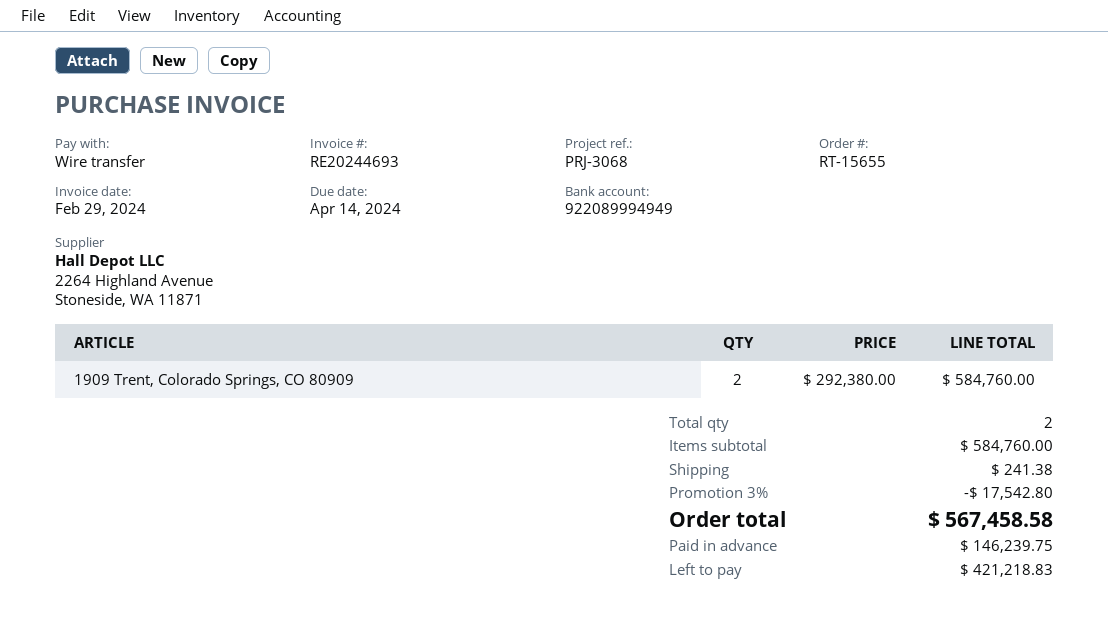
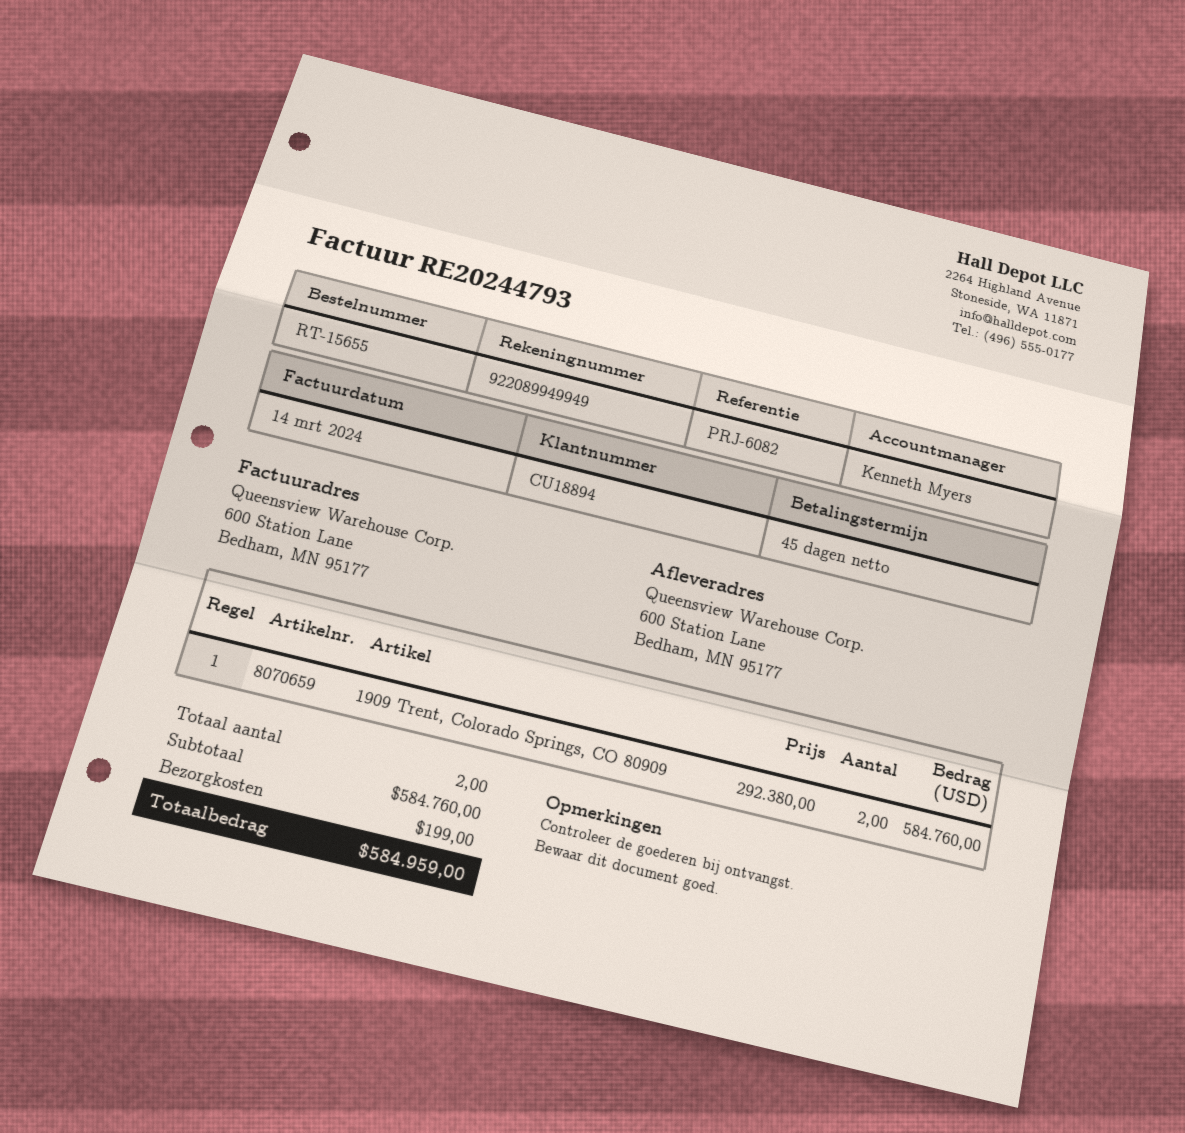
invoice number: RE20244693 -> RE20244793
invoice date: 2024-02-29 -> 2024-03-14
reference: PRJ-3068 -> PRJ-6082
bank account: 922089994949 -> 922089949949
discount: 3% = 17542.80 -> none
shipping: 241.38 -> 199.00
total: 567458.58 -> 584959.00

